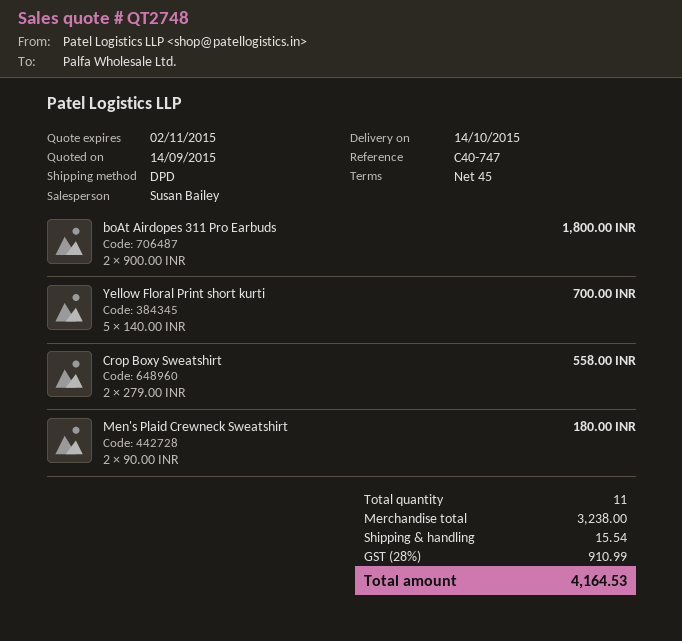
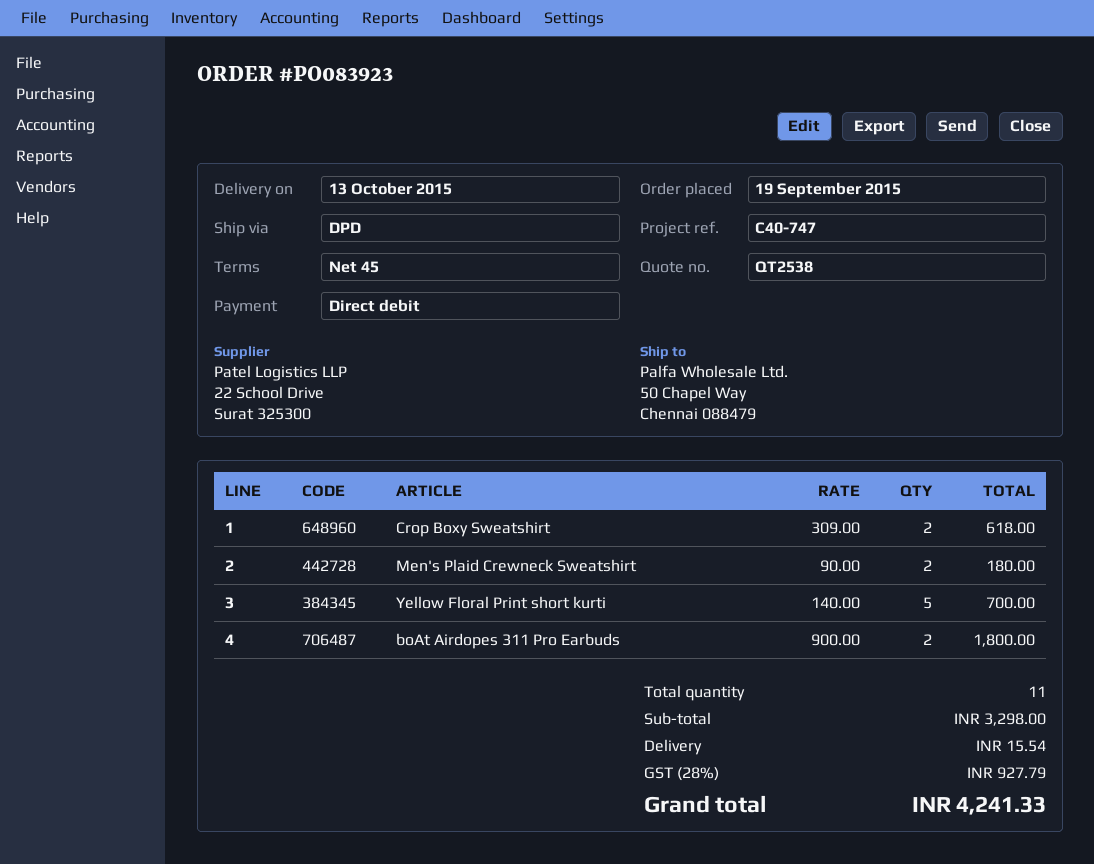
quote number: QT2748 -> QT2538
delivery date: 2015-10-14 -> 2015-10-13
Crop Boxy Sweatshirt: 2 x 279.00 = 558.00 -> 2 x 309.00 = 618.00
subtotal: 3238.00 -> 3298.00
tax: 28% = 910.99 -> 28% = 927.79
total: 4164.53 -> 4241.33

